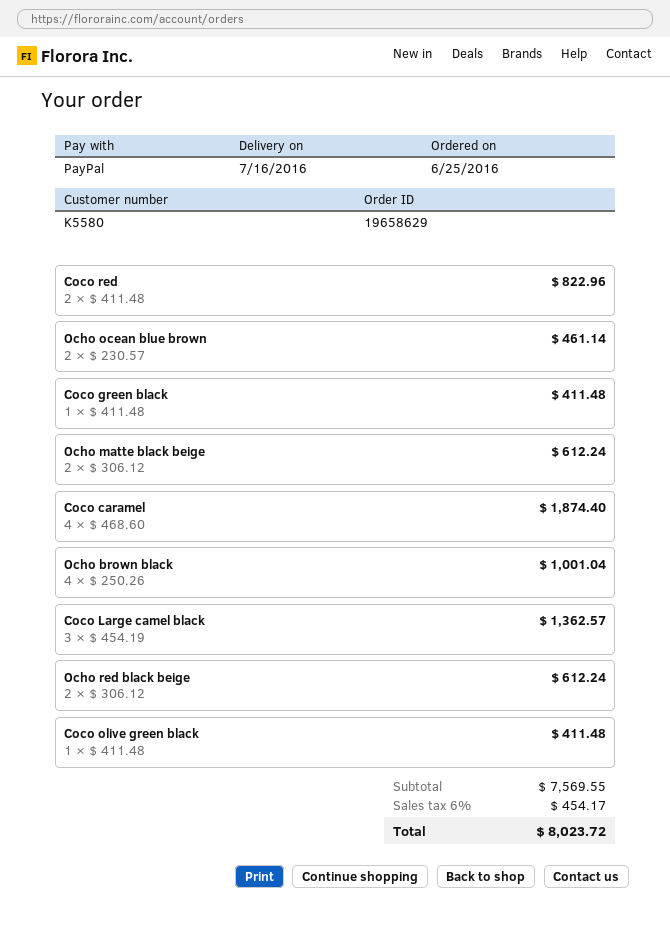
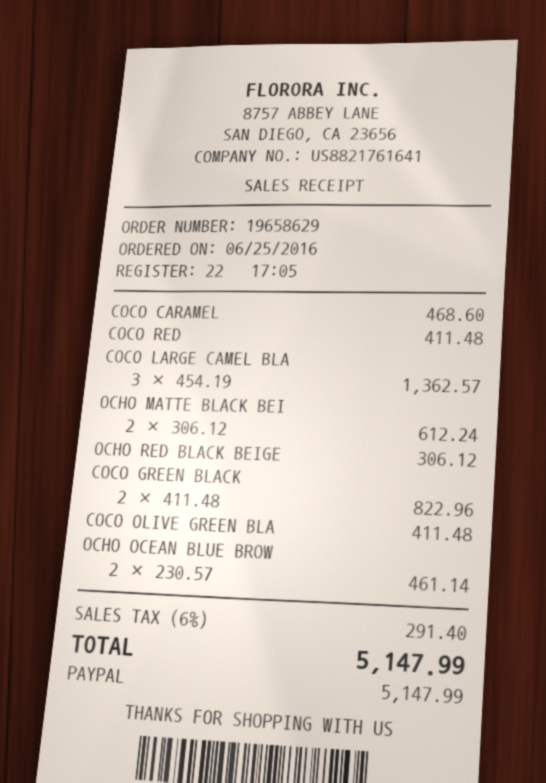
Coco red: 2 x 411.48 = 822.96 -> 1 x 411.48 = 411.48
Coco green black: 1 x 411.48 = 411.48 -> 2 x 411.48 = 822.96
Coco caramel: 4 x 468.60 = 1874.40 -> 1 x 468.60 = 468.60
Ocho brown black: 4 x 250.26 = 1001.04 -> none
Ocho red black beige: 2 x 306.12 = 612.24 -> 1 x 306.12 = 306.12
tax: 6% = 454.17 -> 6% = 291.40
total: 8023.72 -> 5147.99

